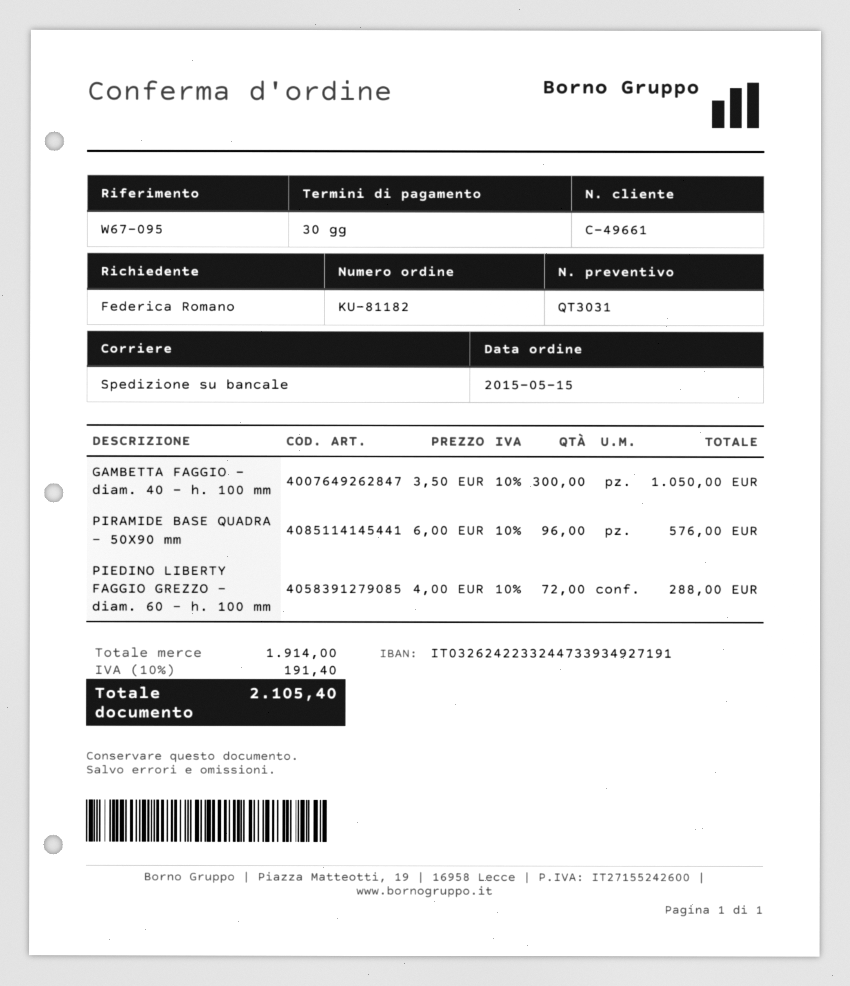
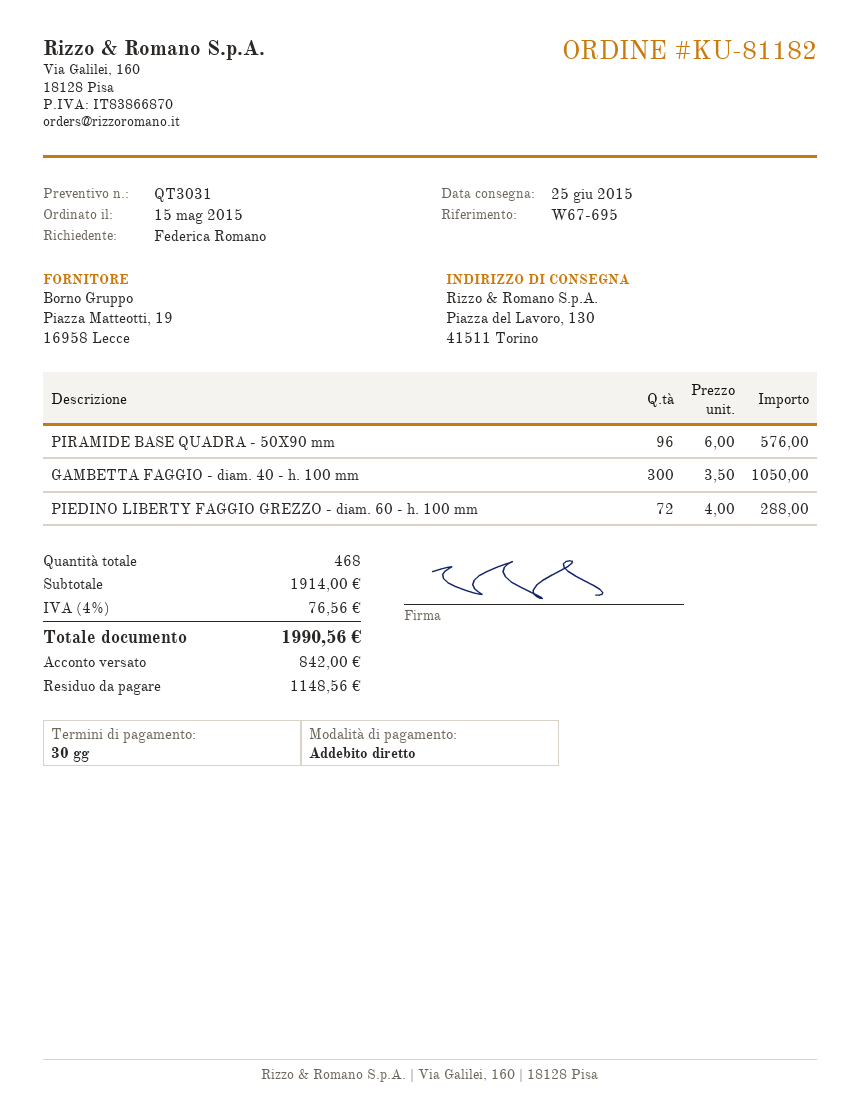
reference: W67-095 -> W67-695
tax: 10% = 191.40 -> 4% = 76.56
total: 2105.40 -> 1990.56

